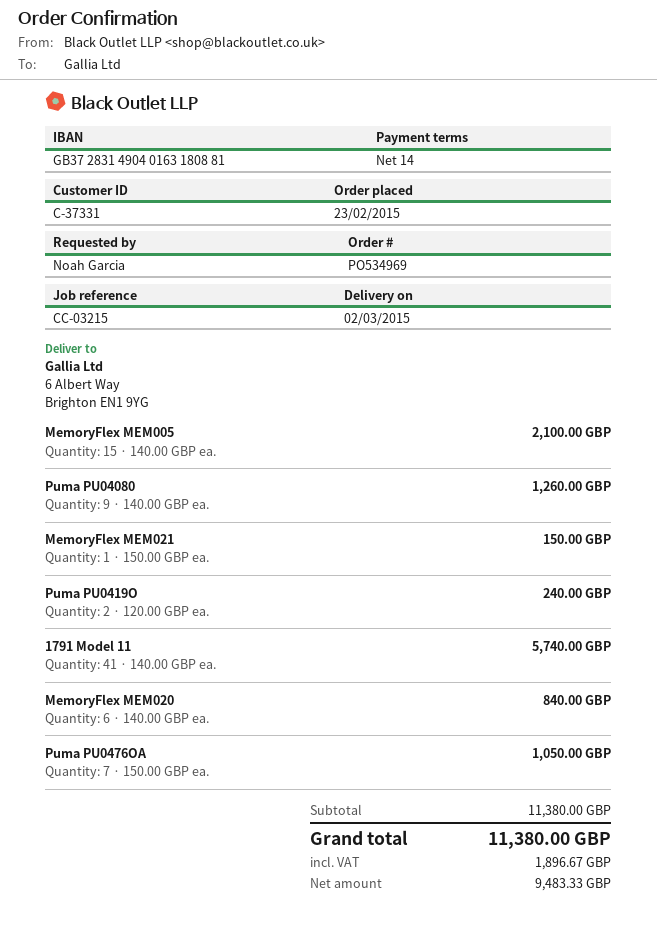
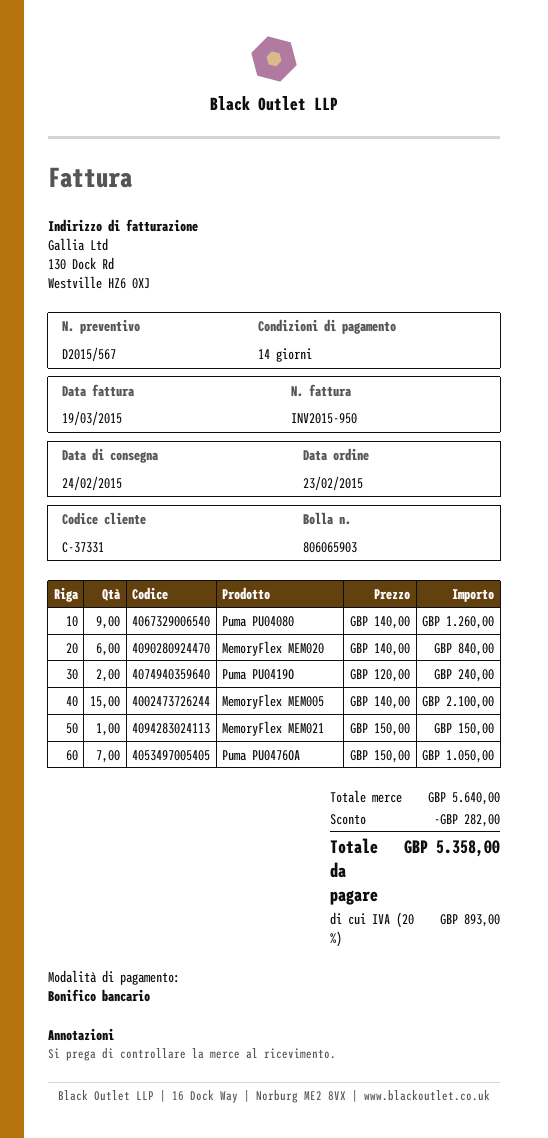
delivery date: 2015-03-02 -> 2015-02-24
1791 Model 11: 41 x 140.00 = 5740.00 -> none
subtotal: 11380.00 -> 5640.00
discount: none -> 282.00
tax: 1896.67 -> 893.00
total: 11380.00 -> 5358.00

